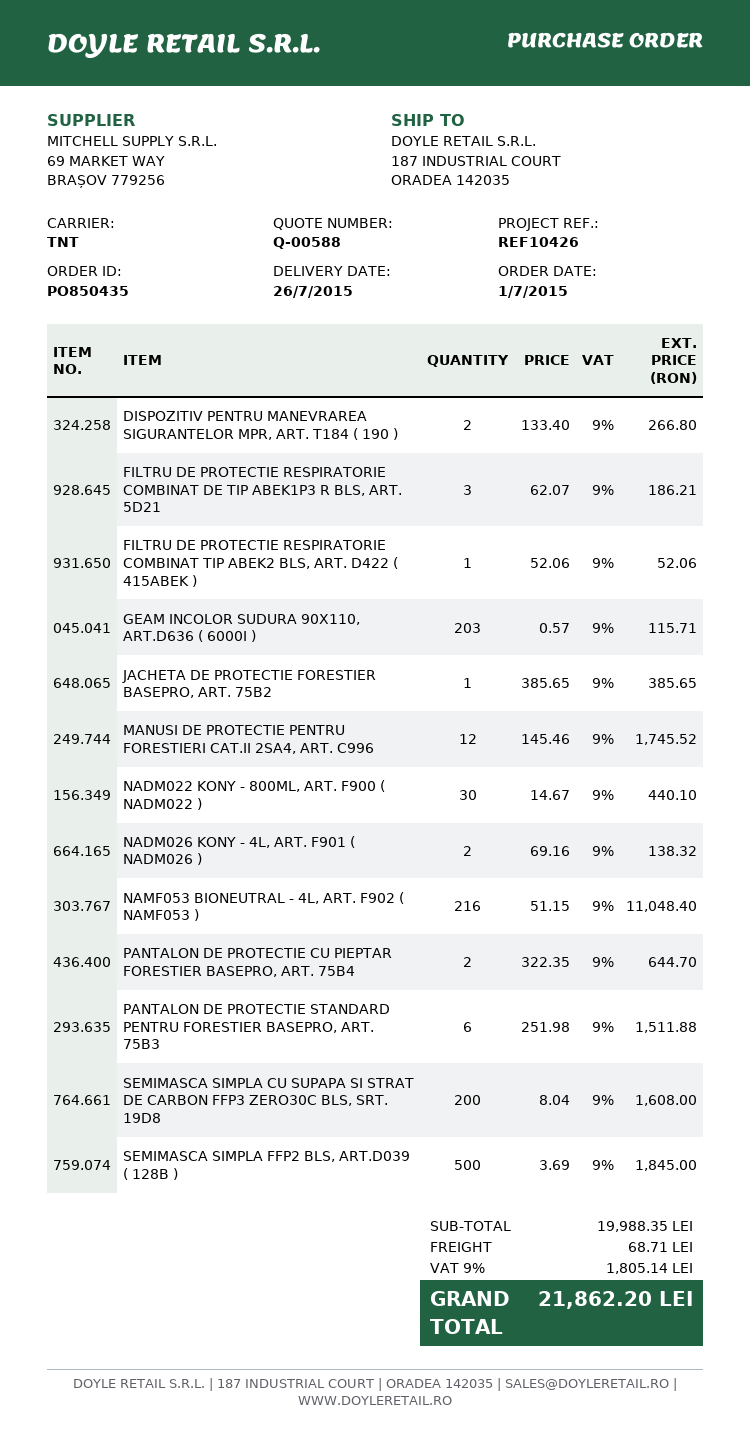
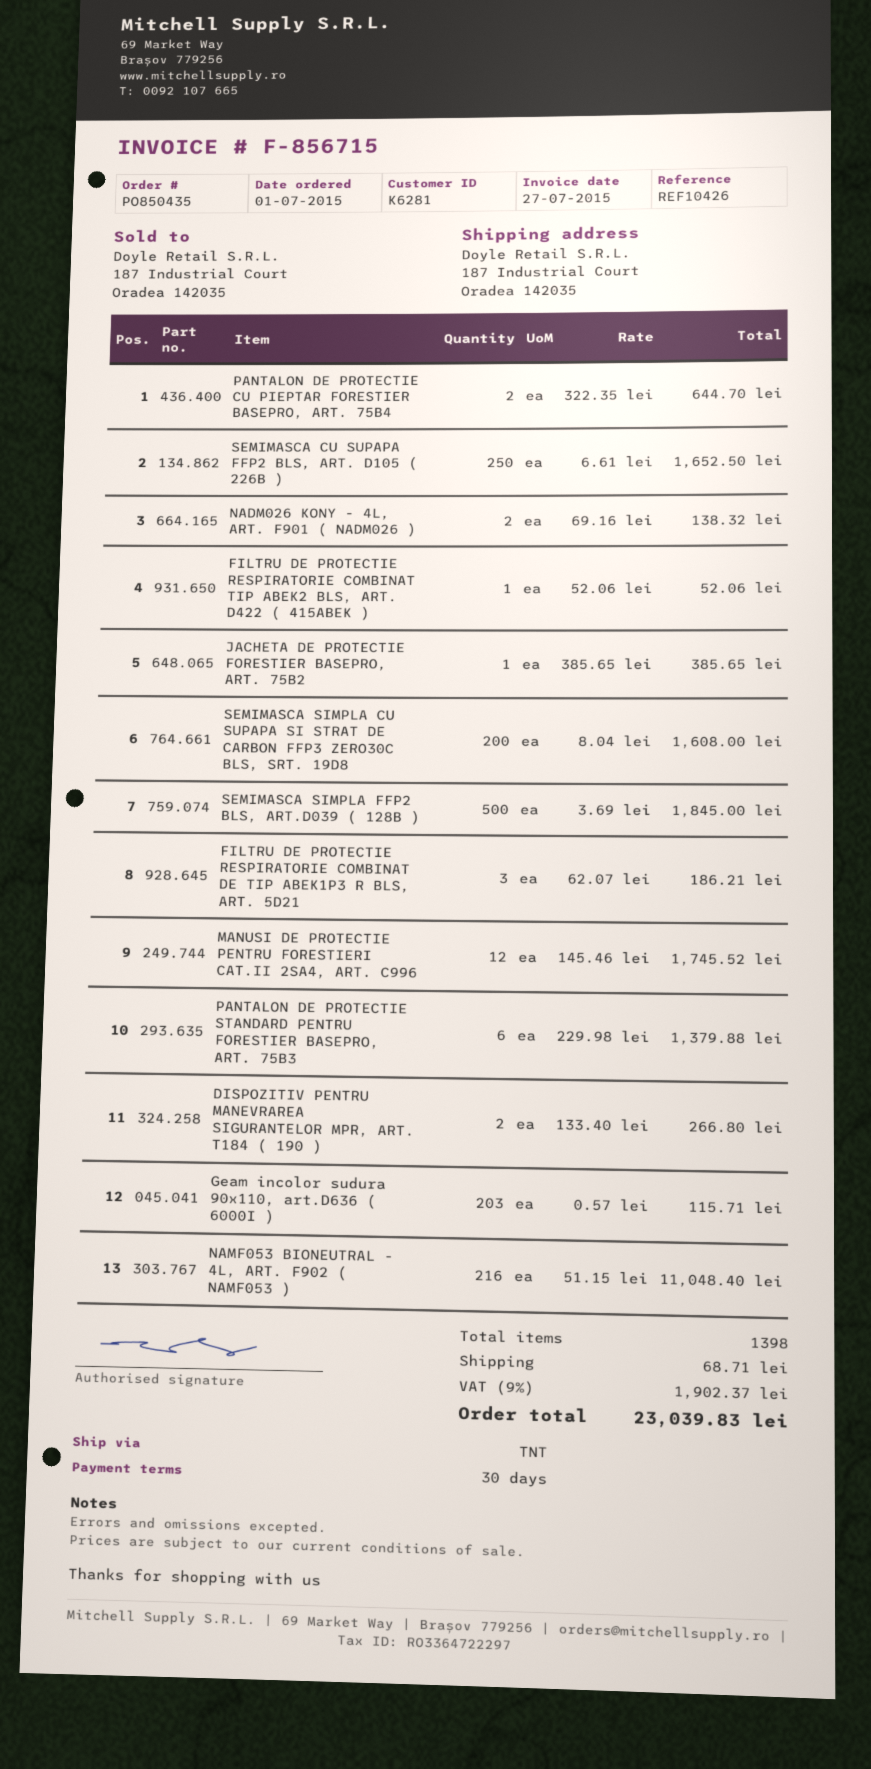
NADM022 KONY - 800ML, ART. F900 ( NADM022 ): 30 x 14.67 = 440.10 -> none
PANTALON DE PROTECTIE STANDARD PENTRU FORESTIER BASEPRO, ART. 75B3: 6 x 251.98 = 1511.88 -> 6 x 229.98 = 1379.88
SEMIMASCA CU SUPAPA FFP2 BLS, ART. D105 ( 226B ): none -> 250 x 6.61 = 1652.50
tax: 9% = 1805.14 -> 9% = 1902.37
total: 21862.20 -> 23039.83

